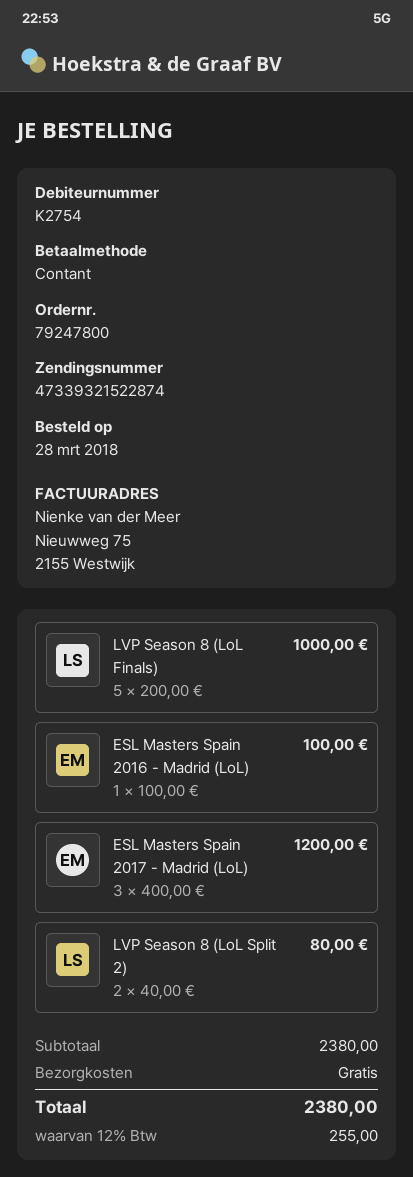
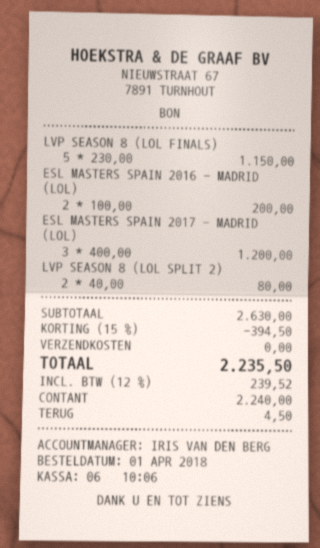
order date: 2018-03-28 -> 2018-04-01
LVP Season 8 (LoL Finals): 5 x 200.00 = 1000.00 -> 5 x 230.00 = 1150.00
ESL Masters Spain 2016 - Madrid (LoL): 1 x 100.00 = 100.00 -> 2 x 100.00 = 200.00
subtotal: 2380.00 -> 2630.00
discount: none -> 15% = 394.50
tax: 12% = 255.00 -> 12% = 239.52
total: 2380.00 -> 2235.50

